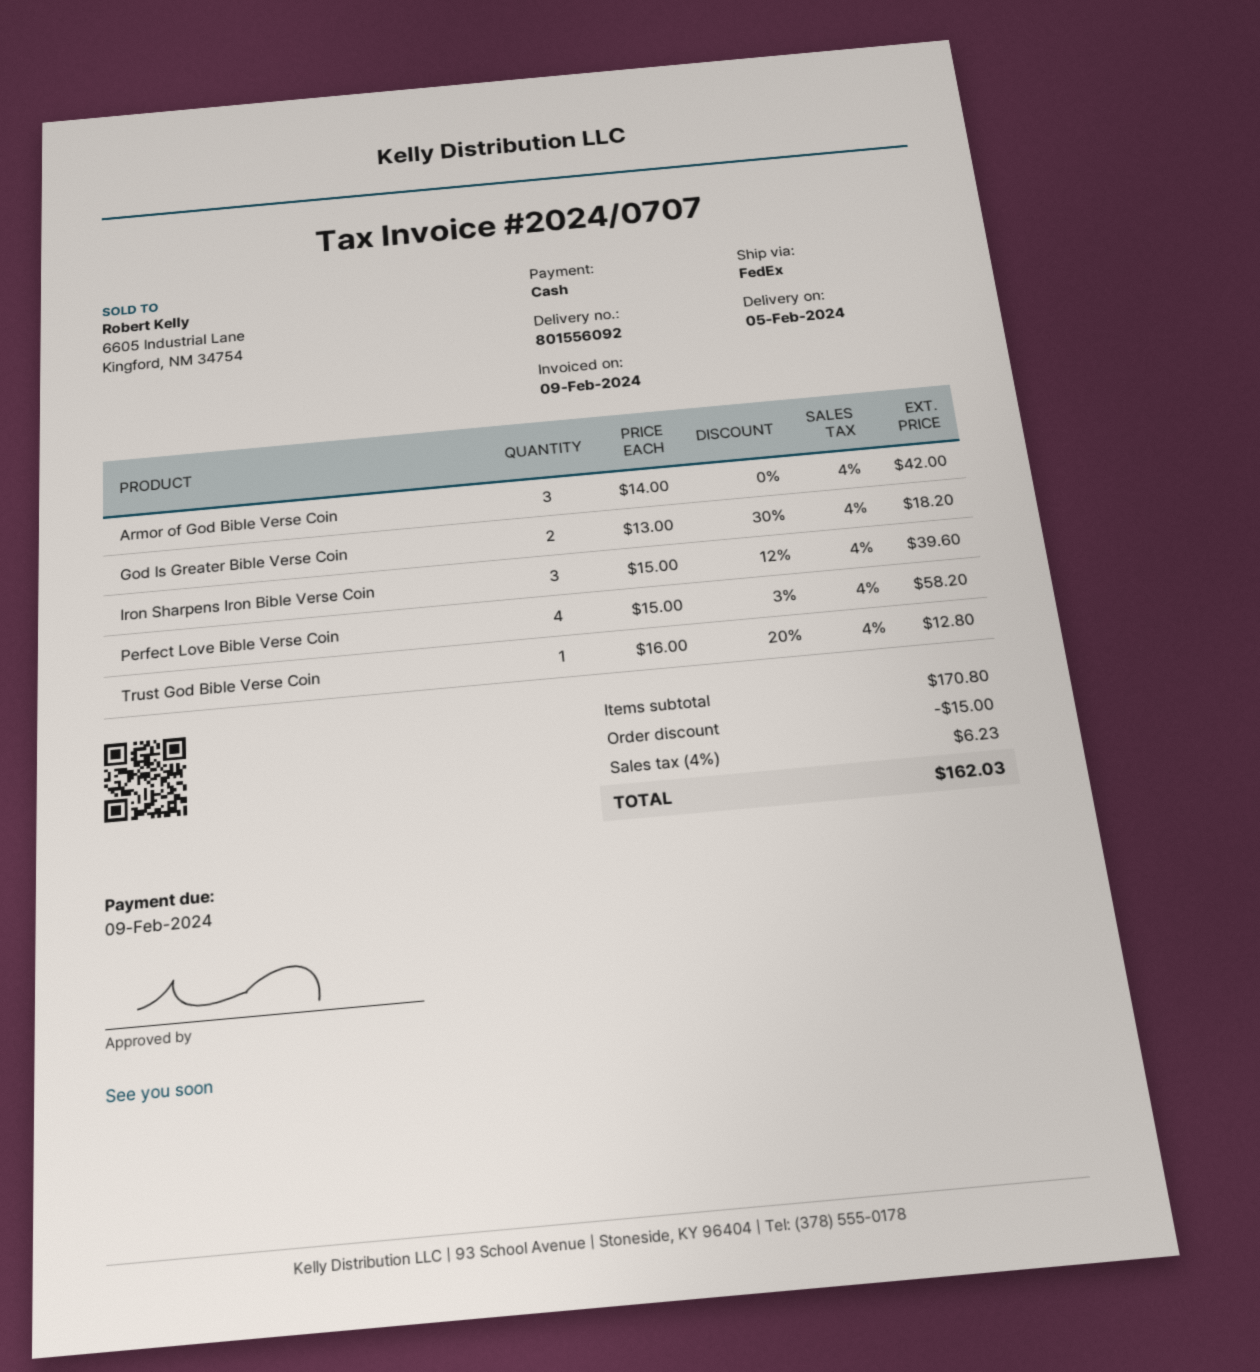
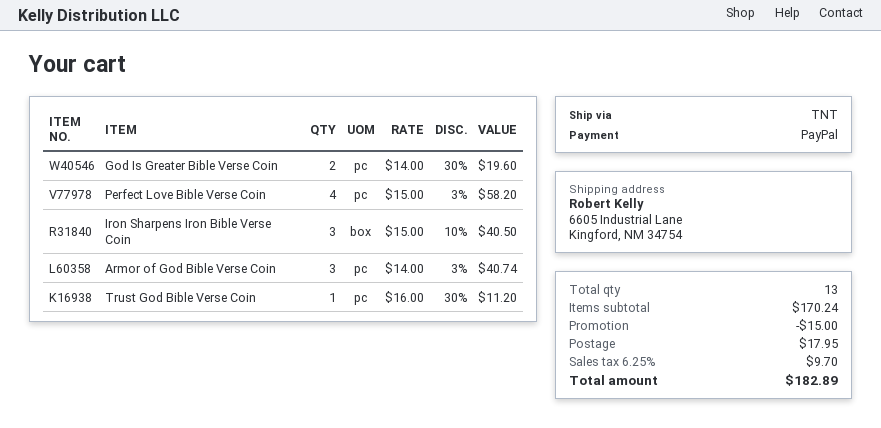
payment method: cash -> PayPal
shipping method: FedEx -> TNT
Armor of God Bible Verse Coin: 3 x 14.00 = 42.00 -> 3 x 14.00 - 3% = 40.74
God Is Greater Bible Verse Coin: 2 x 13.00 - 30% = 18.20 -> 2 x 14.00 - 30% = 19.60
Iron Sharpens Iron Bible Verse Coin: 3 x 15.00 - 12% = 39.60 -> 3 x 15.00 - 10% = 40.50
Trust God Bible Verse Coin: 1 x 16.00 - 20% = 12.80 -> 1 x 16.00 - 30% = 11.20
subtotal: 170.80 -> 170.24
shipping: none -> 17.95
tax: 4% = 6.23 -> 6.25% = 9.70
total: 162.03 -> 182.89

